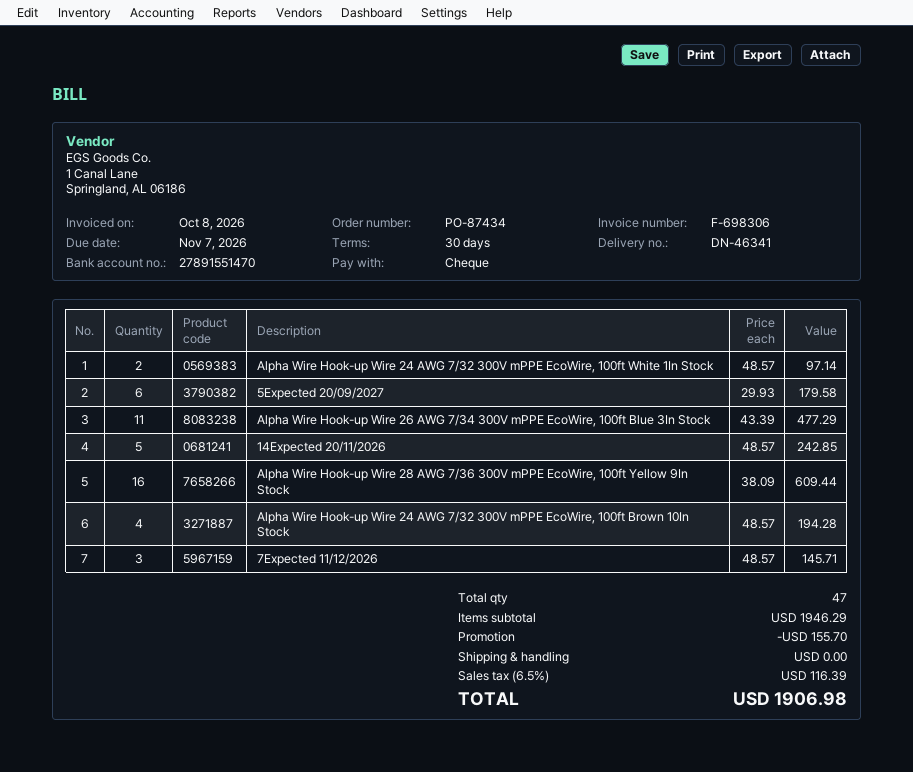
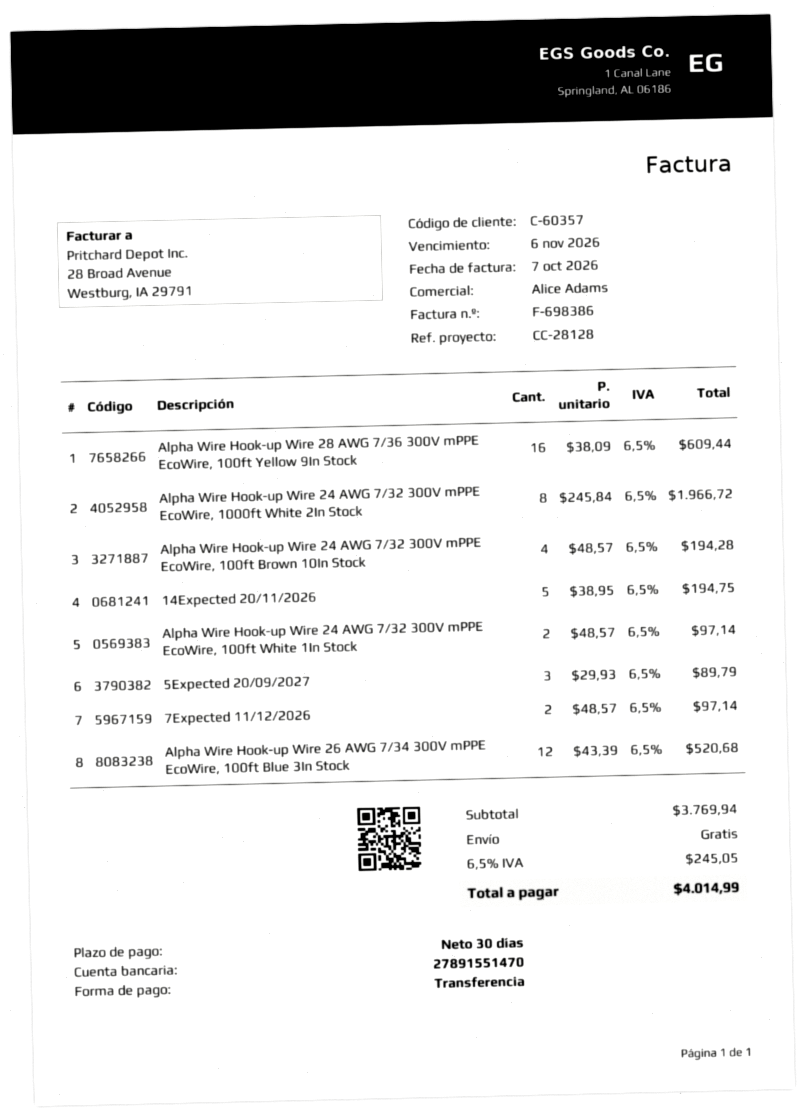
invoice number: F-698306 -> F-698386
invoice date: 2026-10-08 -> 2026-10-07
due date: 2026-11-07 -> 2026-11-06
payment method: cheque -> bank transfer
5Expected 20/09/2027: 6 x 29.93 = 179.58 -> 3 x 29.93 = 89.79
Alpha Wire Hook-up Wire 26 AWG 7/34 300V mPPE EcoWire, 100ft Blue 3In Stock: 11 x 43.39 = 477.29 -> 12 x 43.39 = 520.68
14Expected 20/11/2026: 5 x 48.57 = 242.85 -> 5 x 38.95 = 194.75
7Expected 11/12/2026: 3 x 48.57 = 145.71 -> 2 x 48.57 = 97.14
Alpha Wire Hook-up Wire 24 AWG 7/32 300V mPPE EcoWire, 1000ft White 2In Stock: none -> 8 x 245.84 = 1966.72
subtotal: 1946.29 -> 3769.94
discount: 155.70 -> none
tax: 6.5% = 116.39 -> 6.5% = 245.05
total: 1906.98 -> 4014.99

